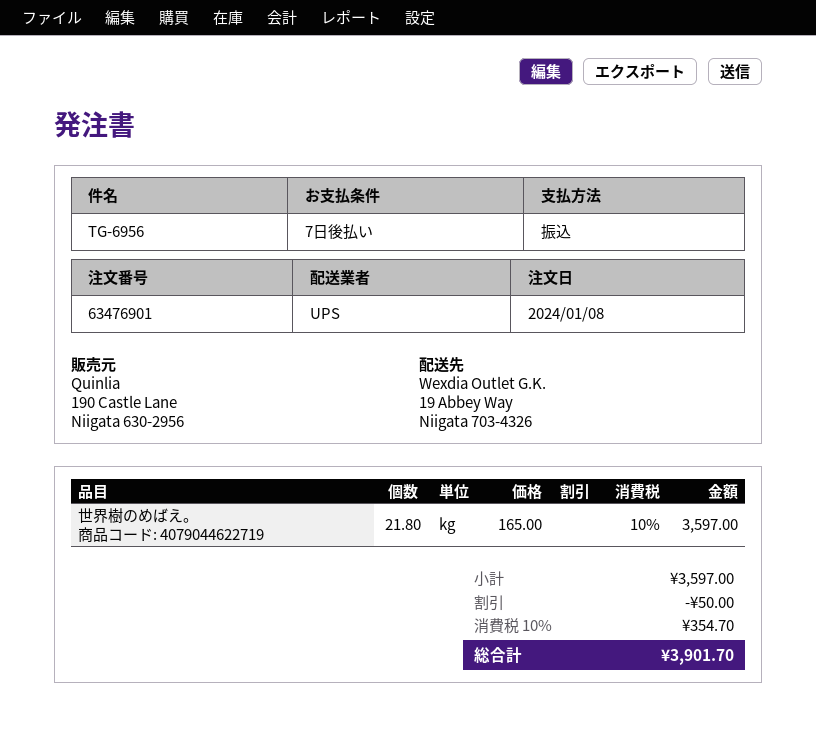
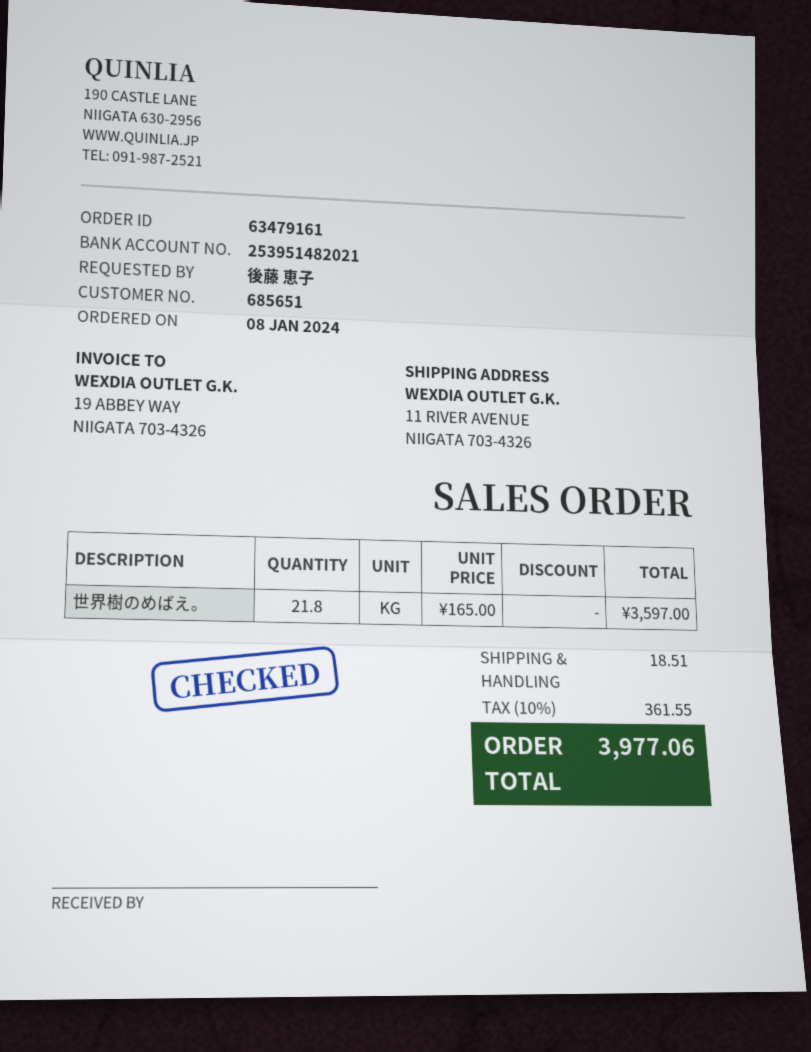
order number: 63476901 -> 63479161
ship to: 19 Abbey Way, Niigata 703-4326 -> 11 RIVER AVENUE, NIIGATA 703-4326
discount: 50.00 -> none
shipping: none -> 18.51
tax: 10% = 354.70 -> 10% = 361.55
total: 3901.70 -> 3977.06

